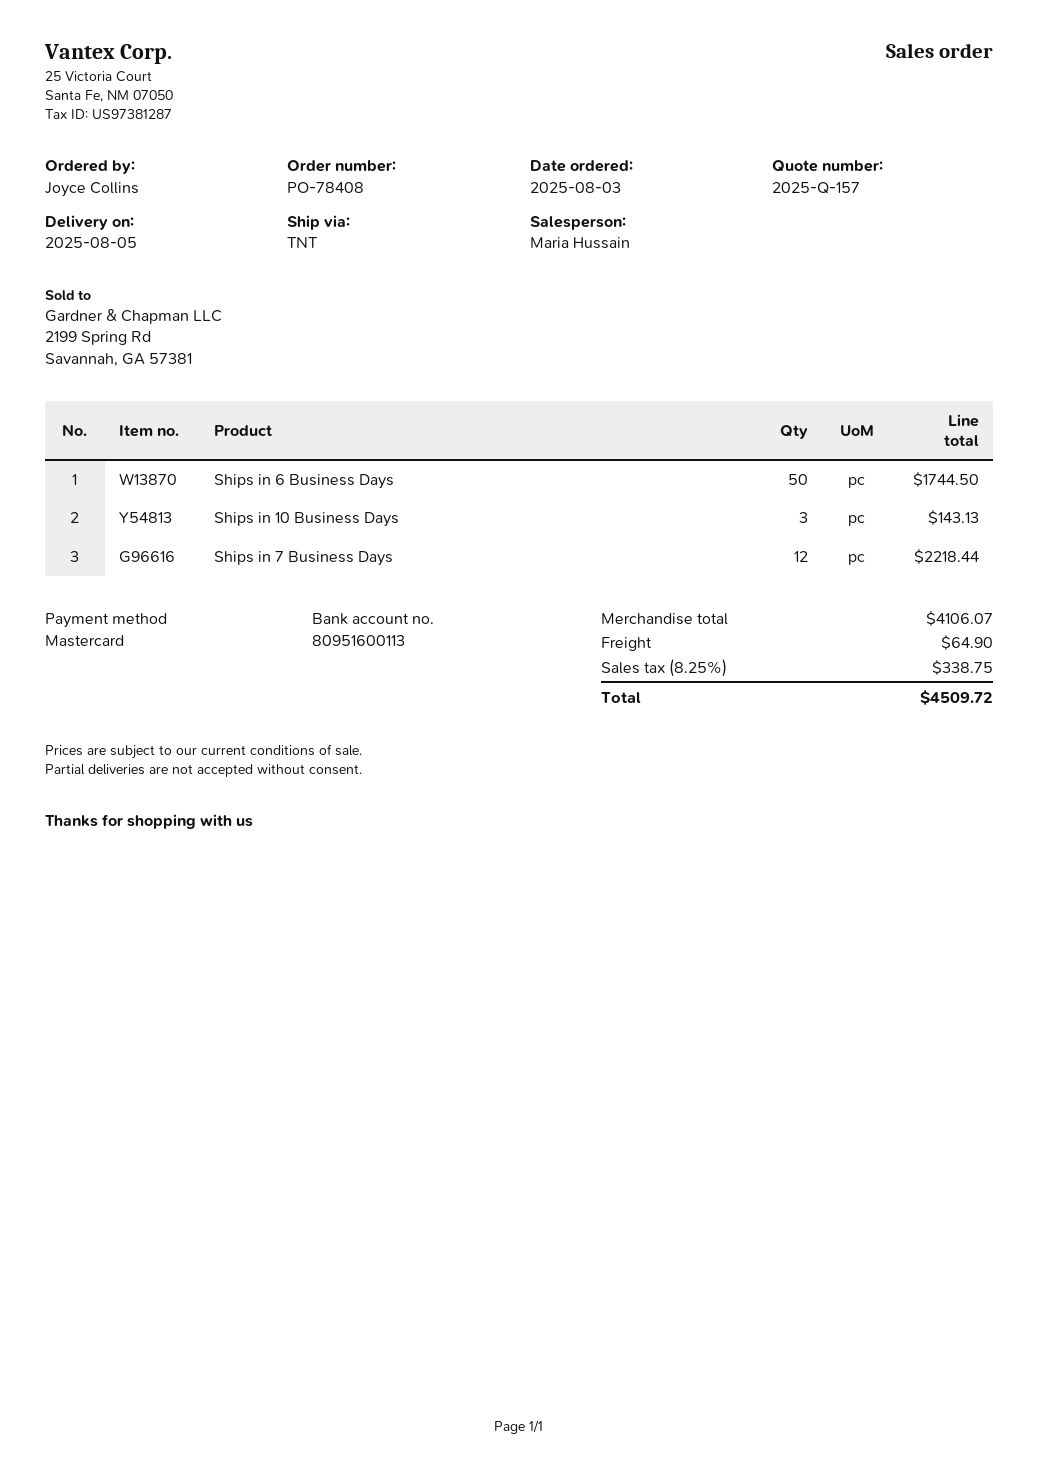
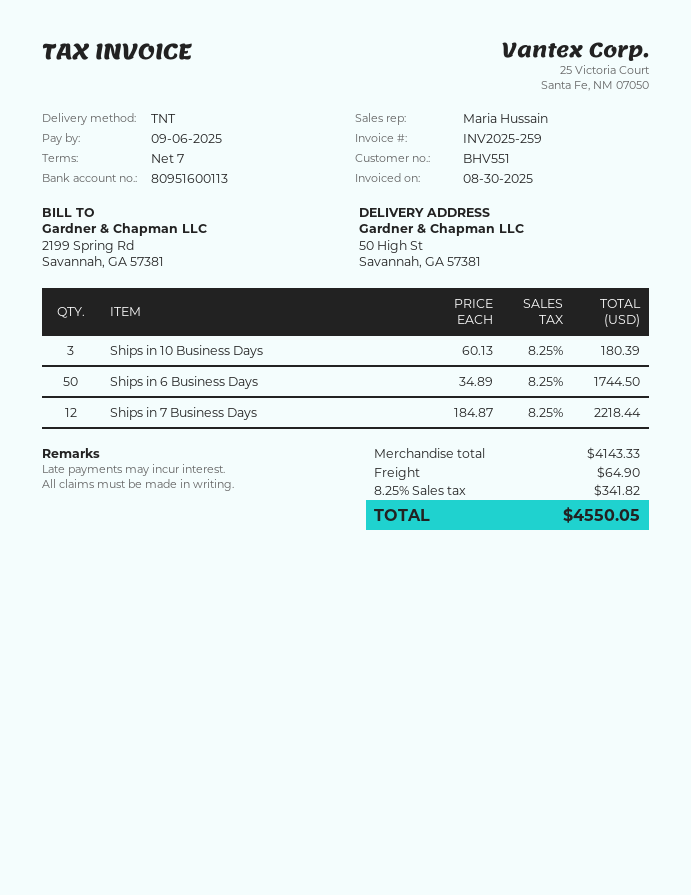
Ships in 10 Business Days: 3 for 143.13 -> 3 for 180.39
subtotal: 4106.07 -> 4143.33
tax: 8.25% = 338.75 -> 8.25% = 341.82
total: 4509.72 -> 4550.05

